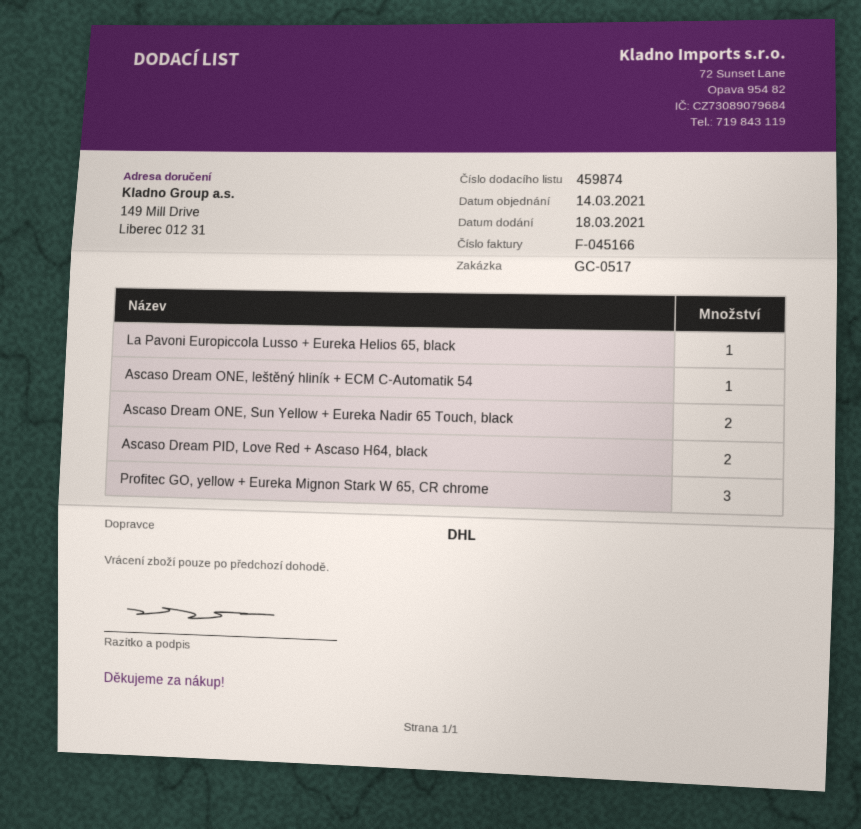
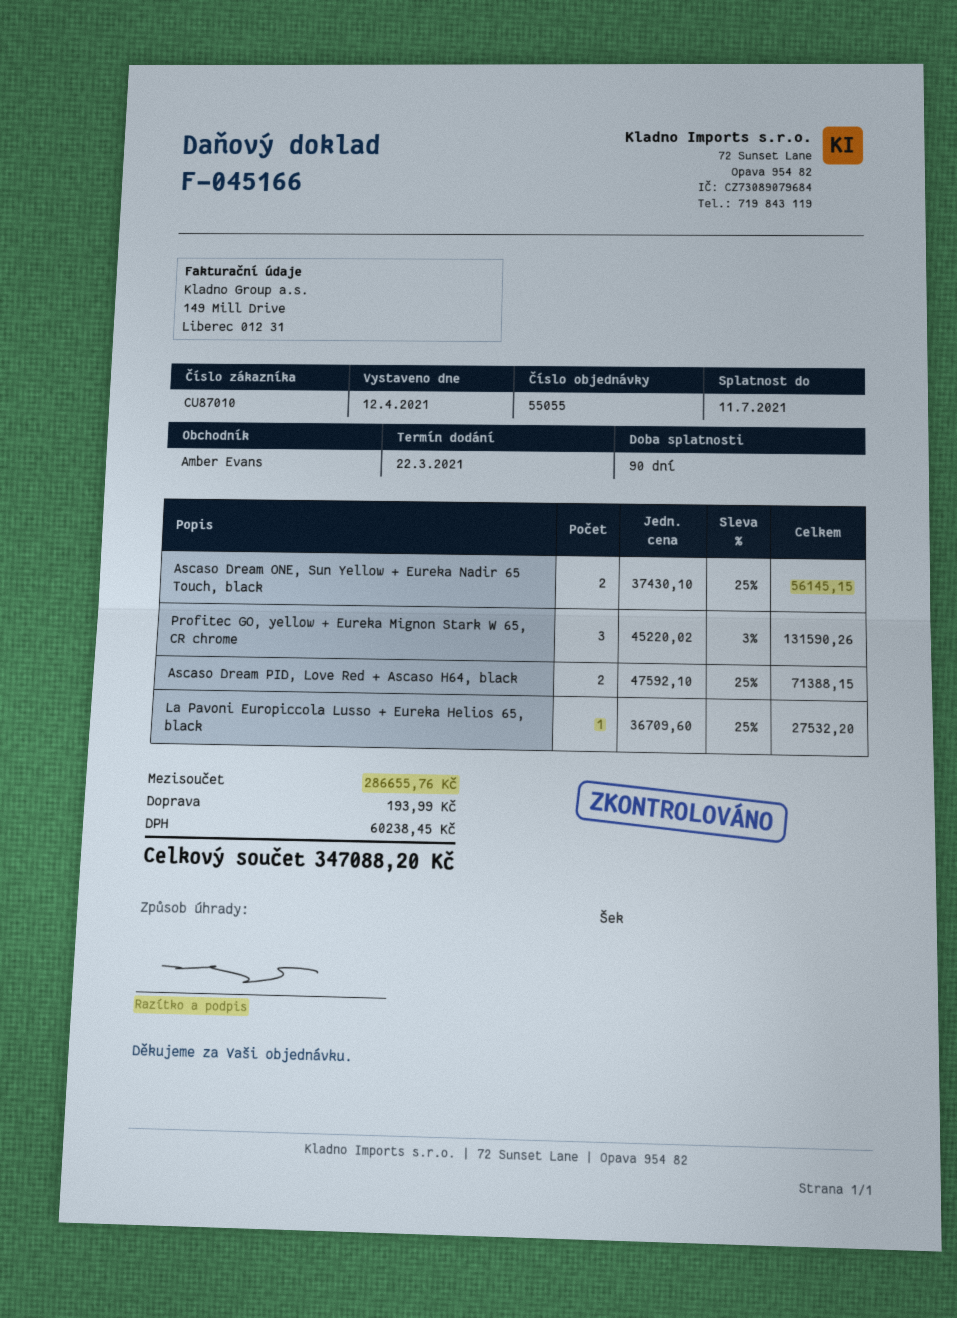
delivery date: 2021-03-18 -> 2021-03-22
Ascaso Dream ONE, leštěný hliník + ECM C-Automatik 54: 1 -> none

